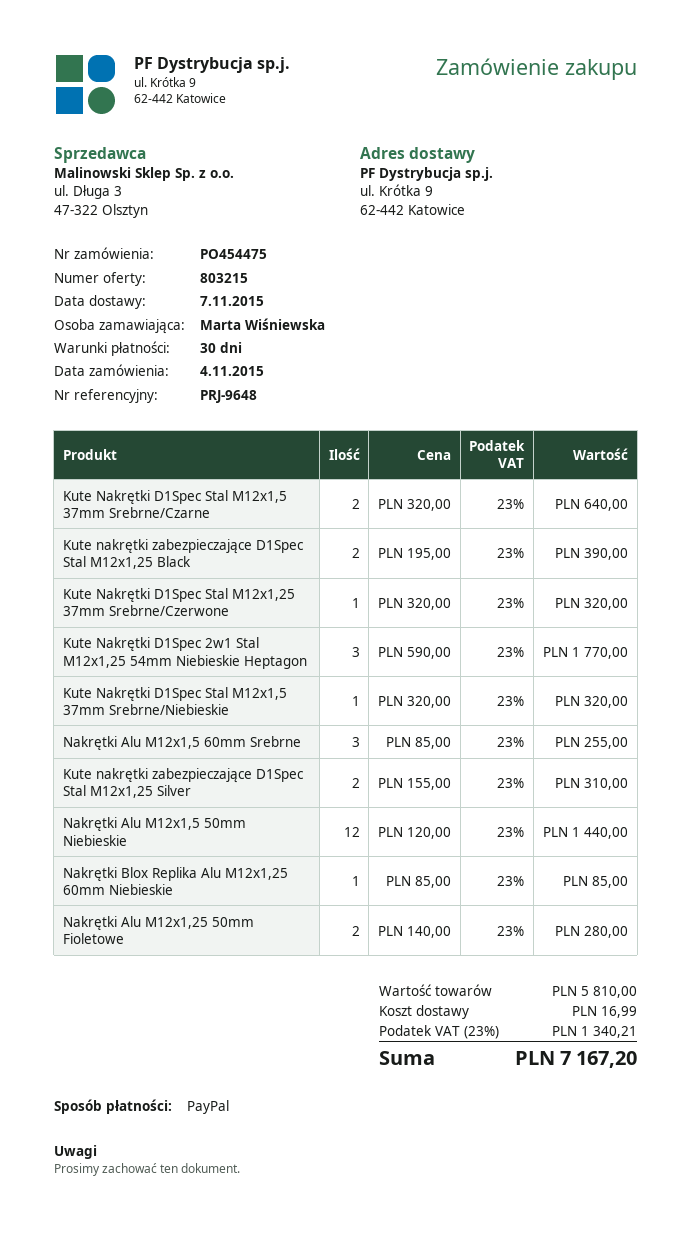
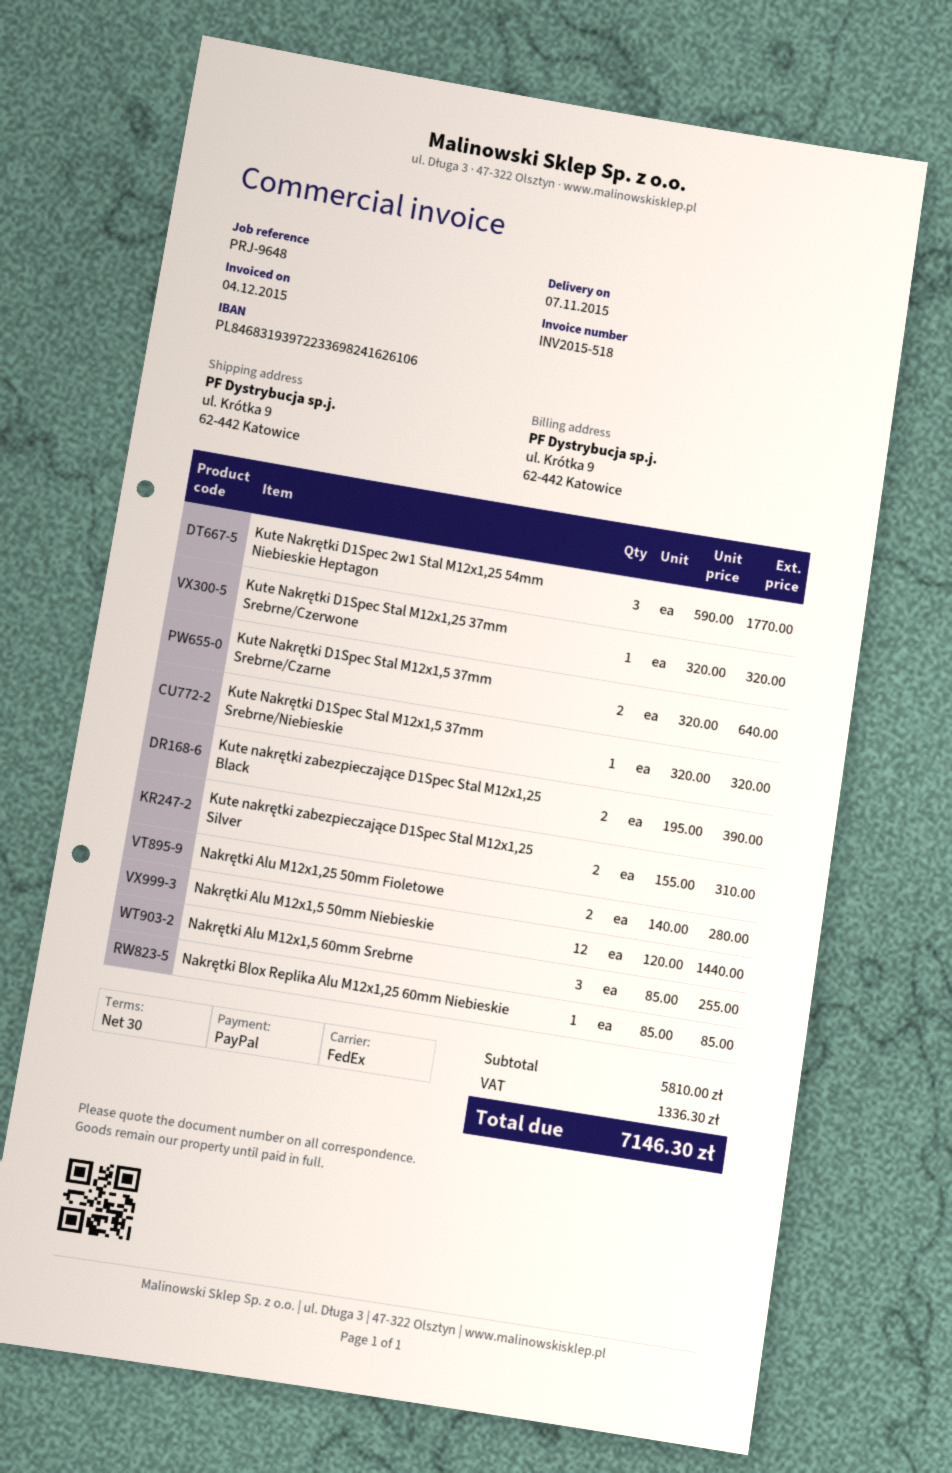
shipping: 16.99 -> none
tax: 1340.21 -> 1336.30
total: 7167.20 -> 7146.30

